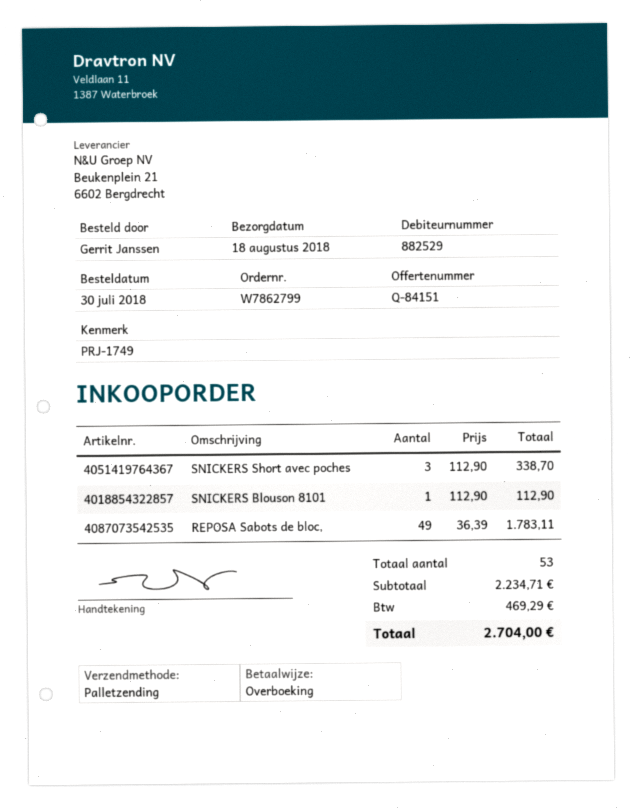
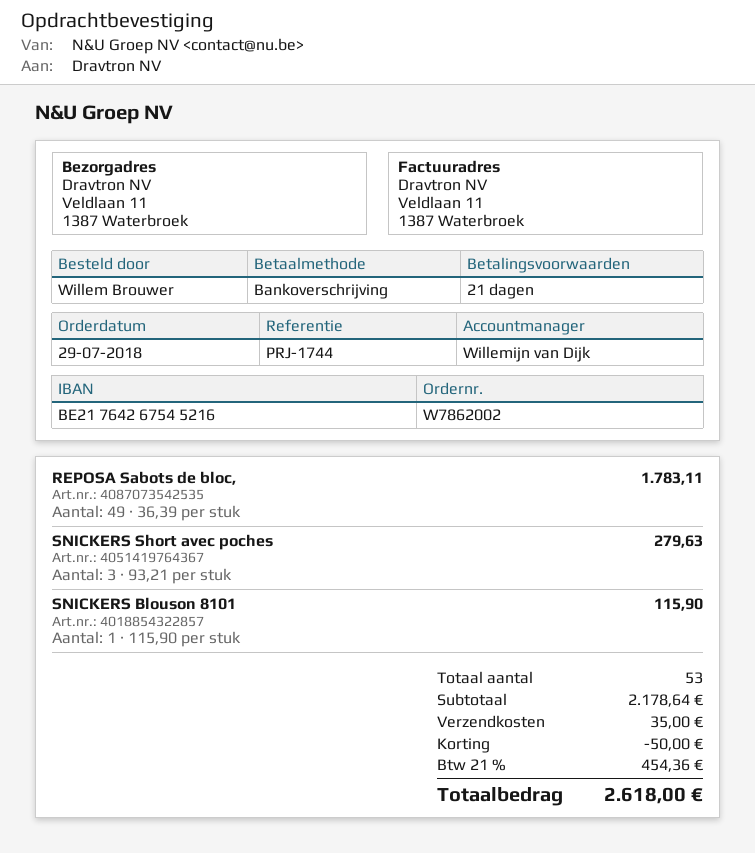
order number: W7862799 -> W7862002
order date: 2018-07-30 -> 2018-07-29
reference: PRJ-1749 -> PRJ-1744
ordered by: Gerrit Janssen -> Willem Brouwer
SNICKERS Short avec poches: 3 x 112.90 = 338.70 -> 3 x 93.21 = 279.63
SNICKERS Blouson 8101: 1 x 112.90 = 112.90 -> 1 x 115.90 = 115.90
subtotal: 2234.71 -> 2178.64
discount: none -> 50.00
shipping: none -> 35.00
tax: 469.29 -> 454.36
total: 2704.00 -> 2618.00

